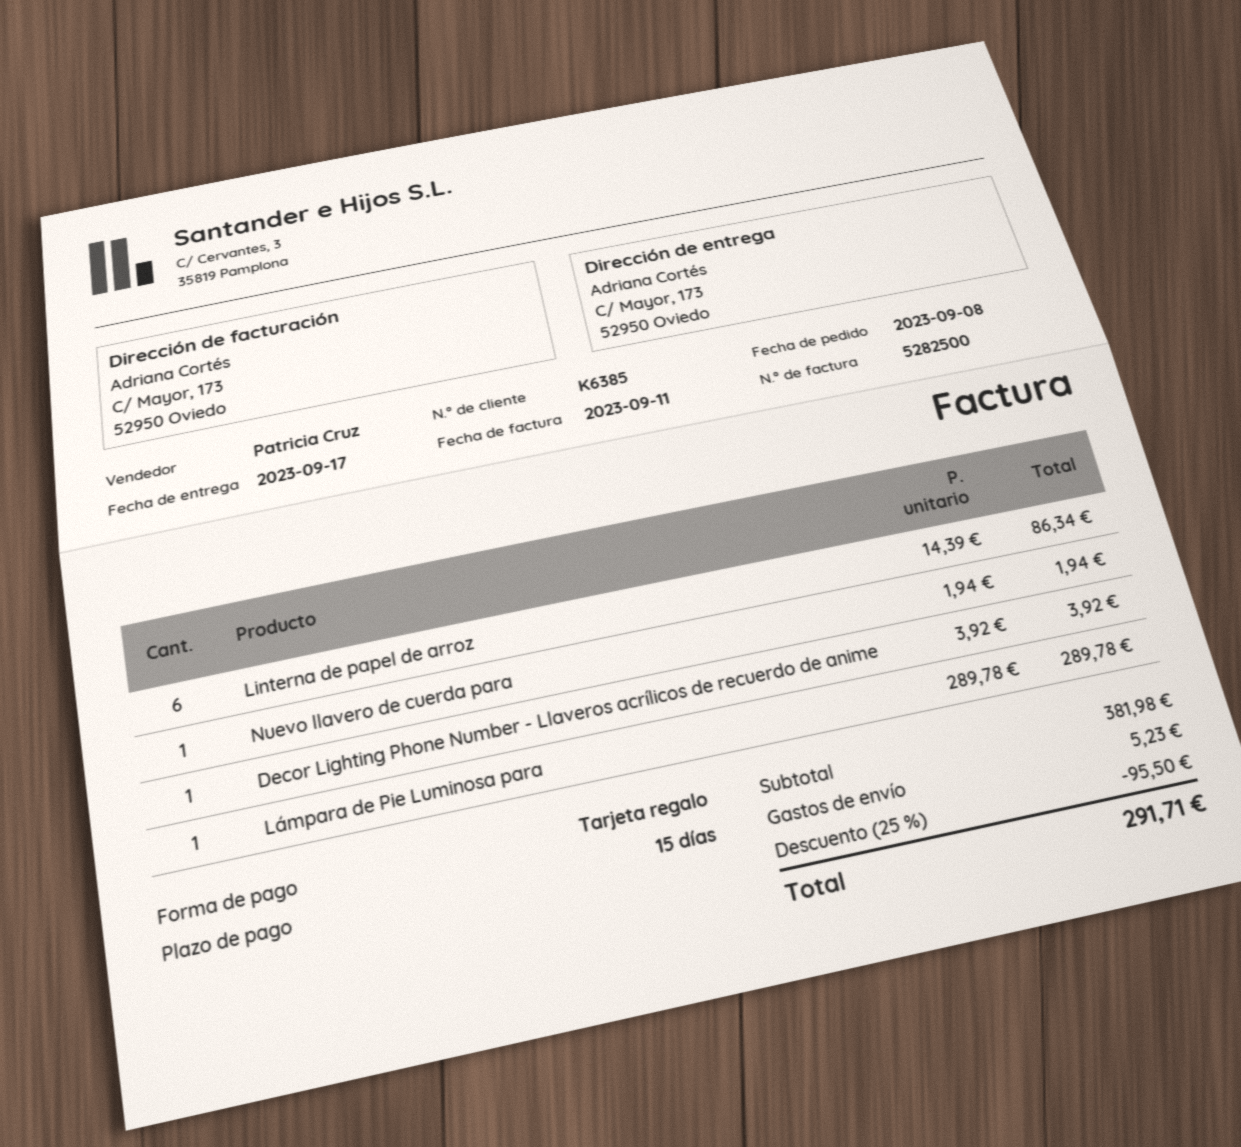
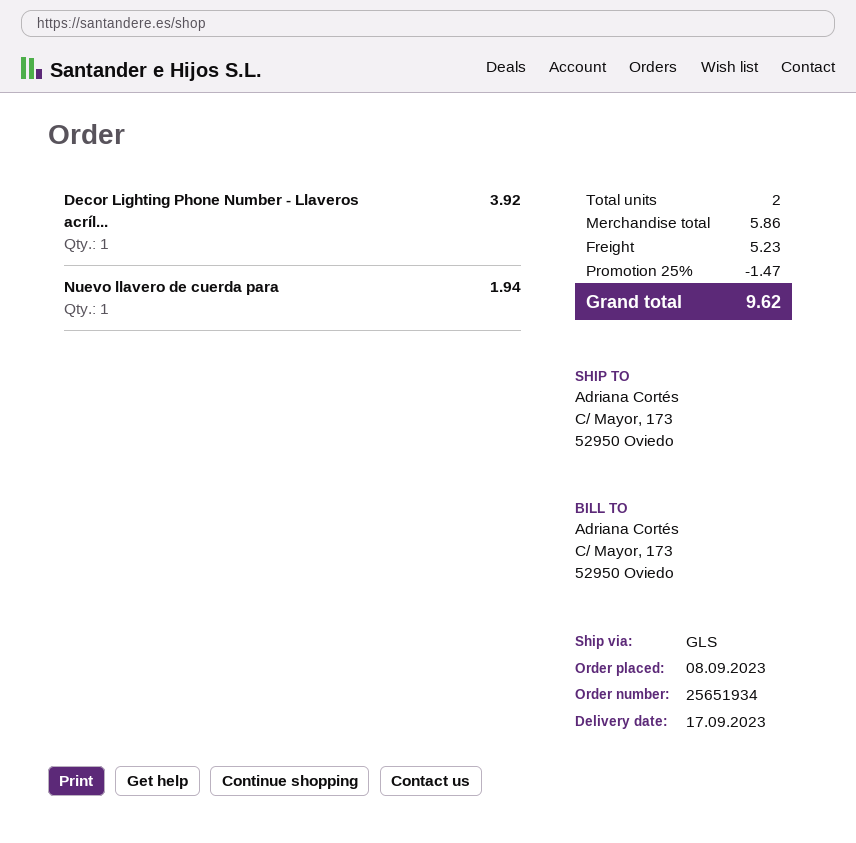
Linterna de papel de arroz: 6 for 86.34 -> none
Lámpara de Pie Luminosa para: 1 for 289.78 -> none
subtotal: 381.98 -> 5.86
discount: 25% = 95.50 -> 25% = 1.47
total: 291.71 -> 9.62

